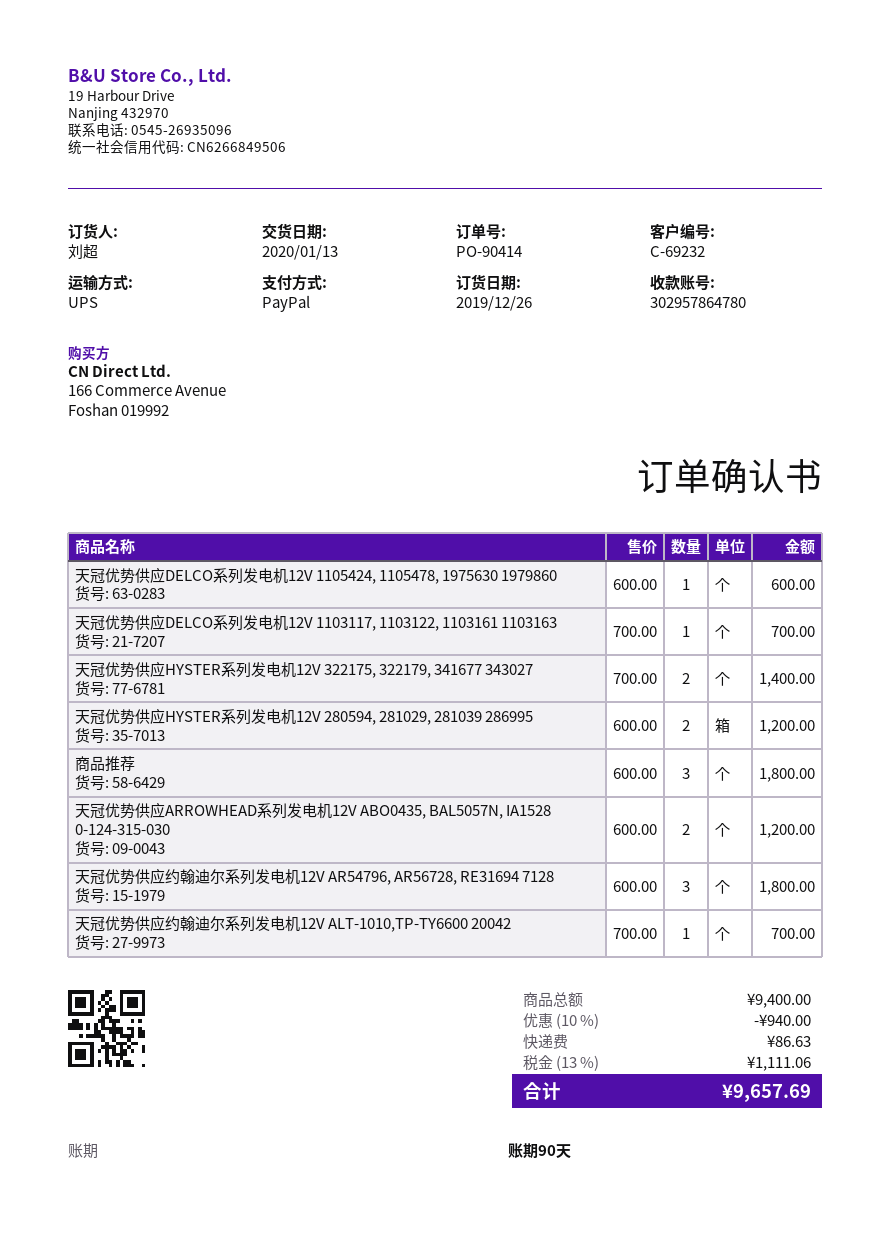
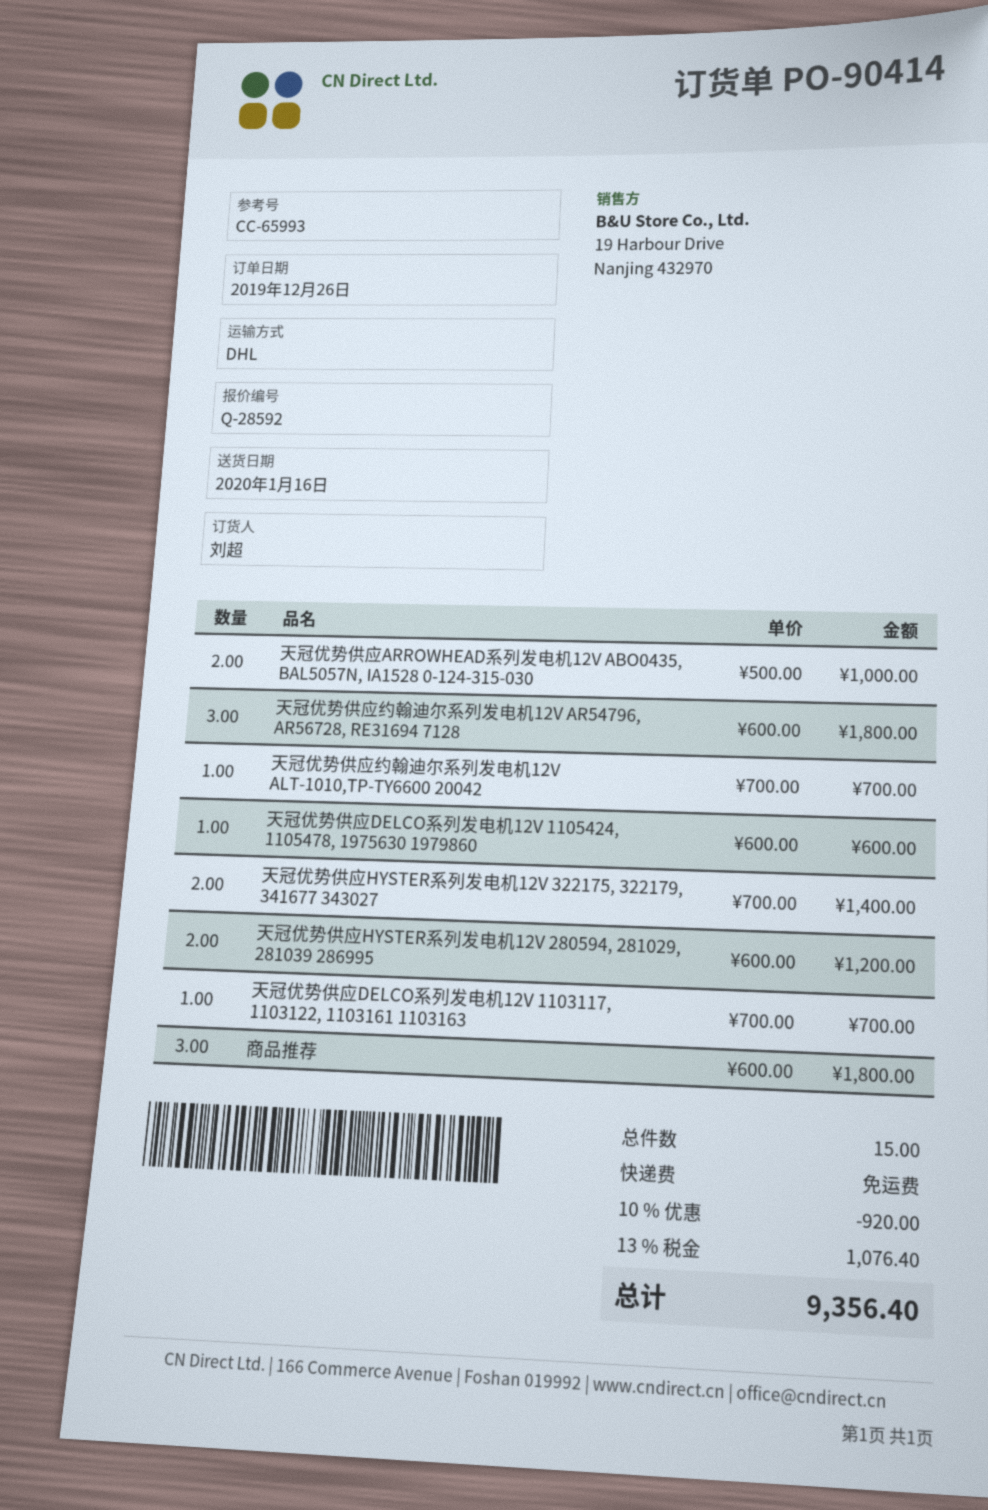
delivery date: 2020-01-13 -> 2020-01-16
shipping method: UPS -> DHL
天冠优势供应ARROWHEAD系列发电机12V ABO0435, BAL5057N, IA1528 0-124-315-030: 2 x 600.00 = 1200.00 -> 2 x 500.00 = 1000.00
discount: 10% = 940.00 -> 10% = 920.00
shipping: 86.63 -> 0.00
tax: 13% = 1111.06 -> 13% = 1076.40
total: 9657.69 -> 9356.40

